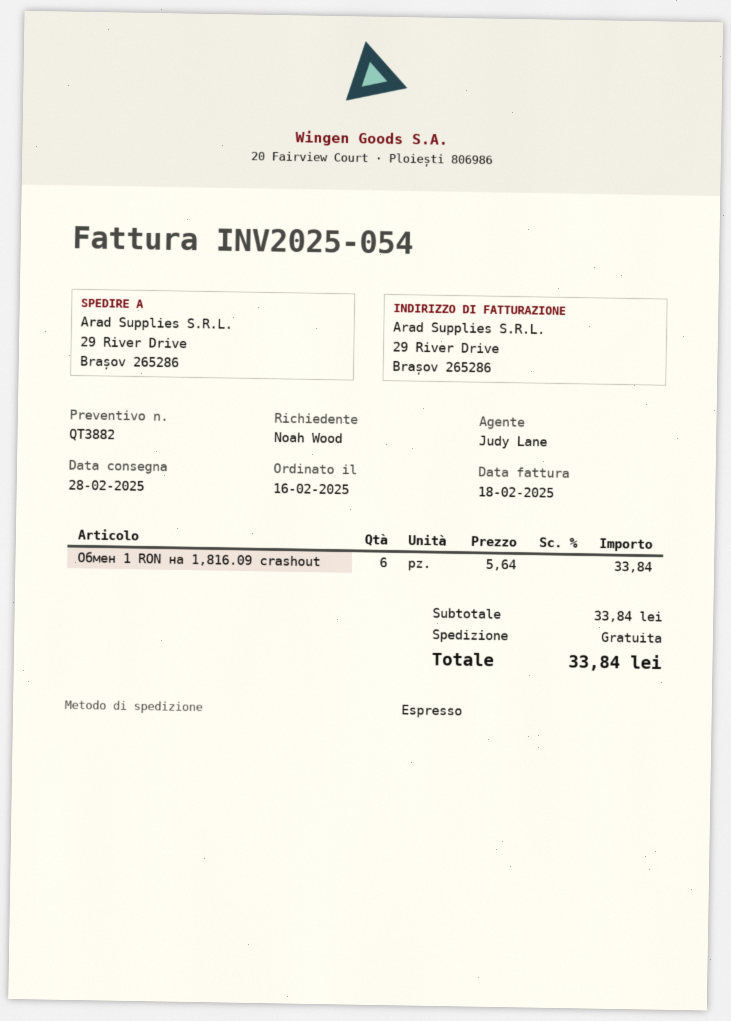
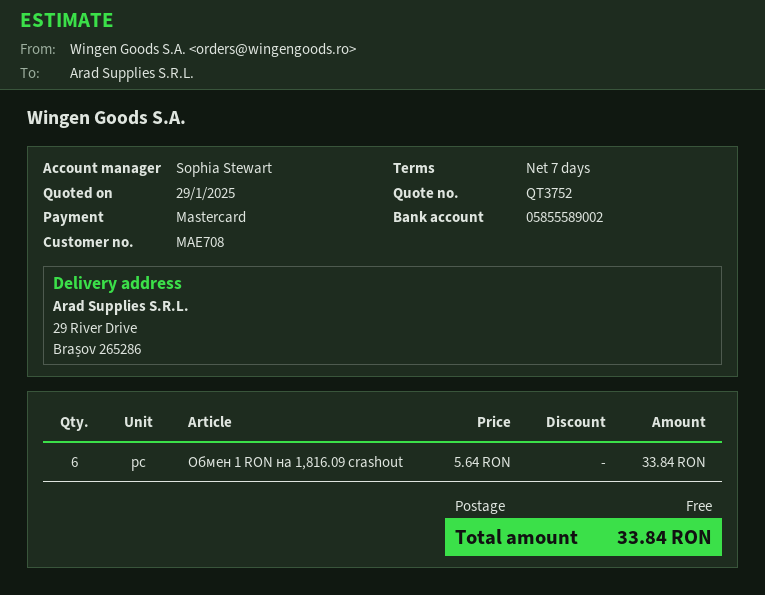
quote number: QT3882 -> QT3752
sales rep: Judy Lane -> Sophia Stewart

